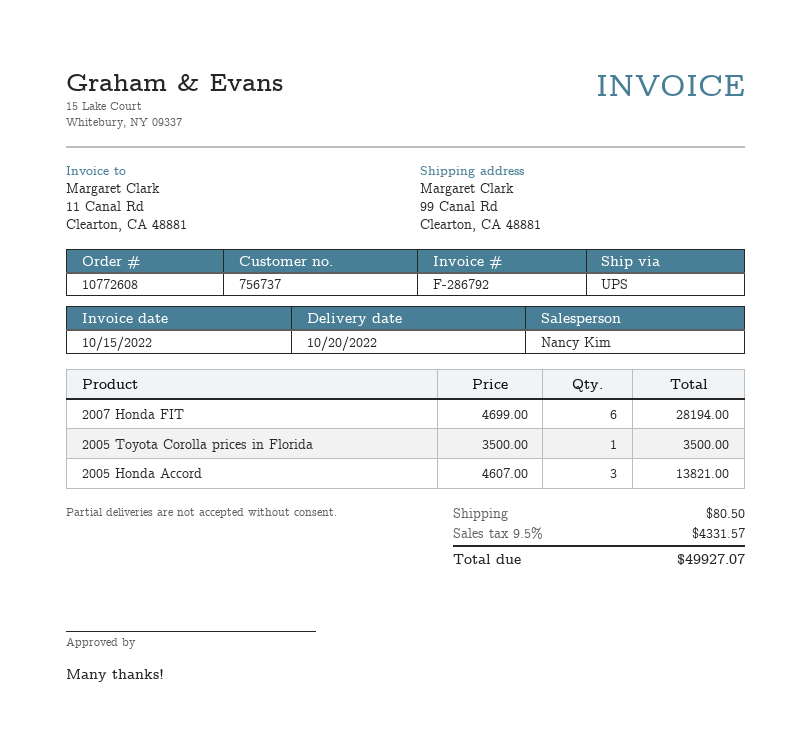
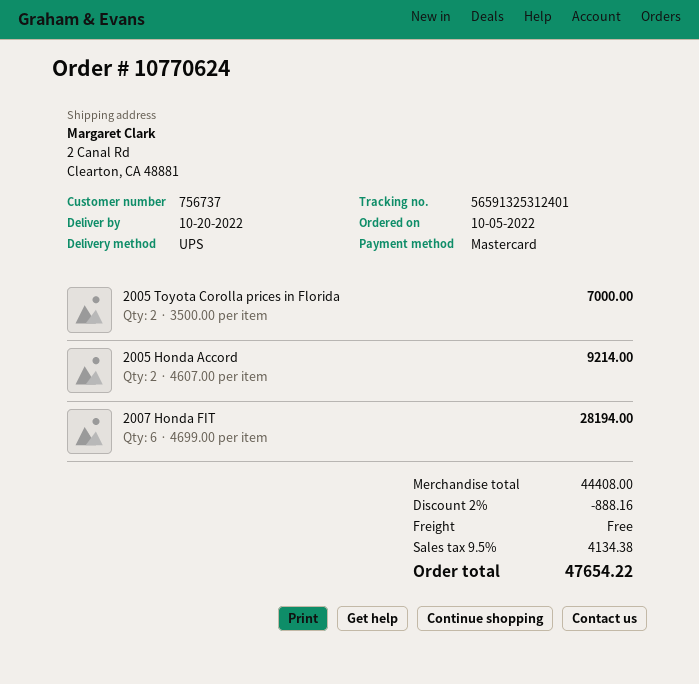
order number: 10772608 -> 10770624
ship to: 99 Canal Rd, Clearton, CA 48881 -> 2 Canal Rd, Clearton, CA 48881
2005 Toyota Corolla prices in Florida: 1 x 3500.00 = 3500.00 -> 2 x 3500.00 = 7000.00
2005 Honda Accord: 3 x 4607.00 = 13821.00 -> 2 x 4607.00 = 9214.00
discount: none -> 2% = 888.16
shipping: 80.50 -> 0.00
tax: 9.5% = 4331.57 -> 9.5% = 4134.38
total: 49927.07 -> 47654.22

